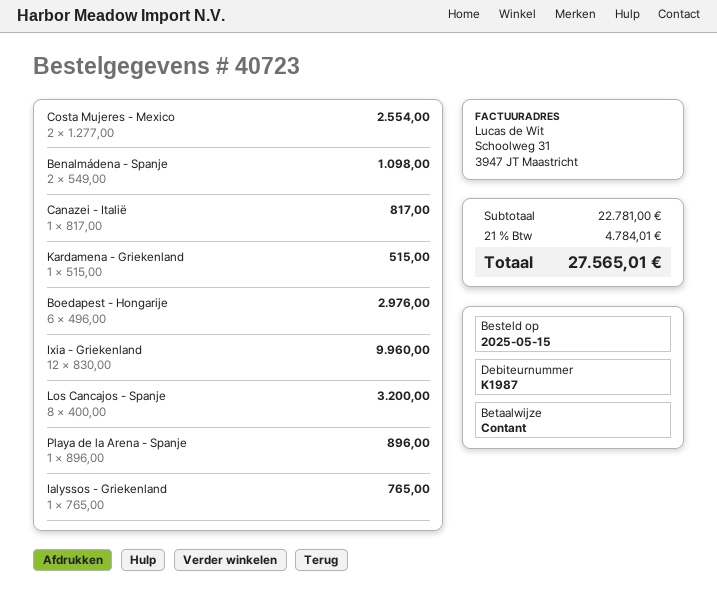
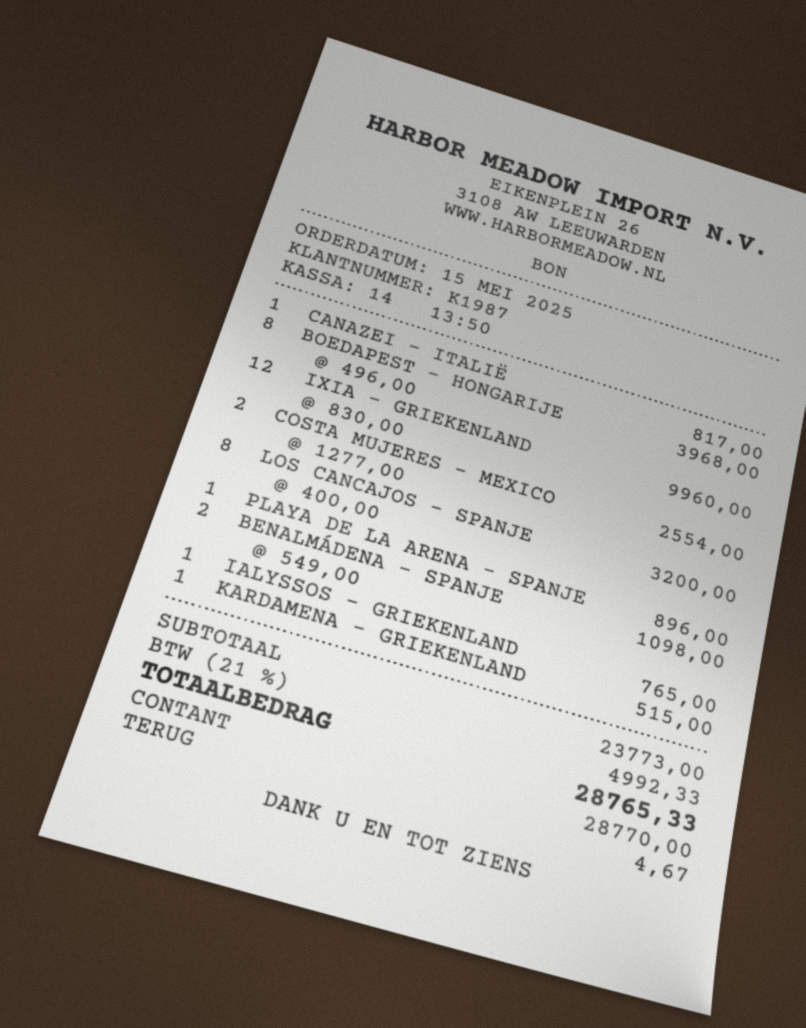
Boedapest - Hongarije: 6 x 496.00 = 2976.00 -> 8 x 496.00 = 3968.00
subtotal: 22781.00 -> 23773.00
tax: 21% = 4784.01 -> 21% = 4992.33
total: 27565.01 -> 28765.33

